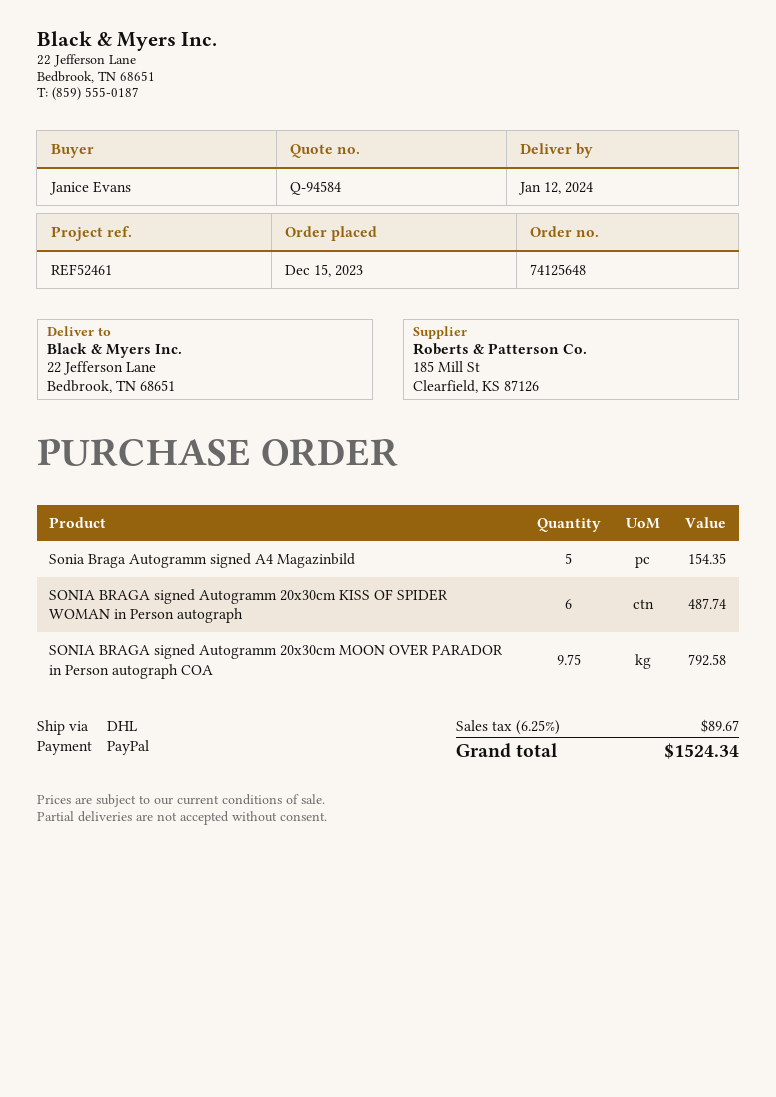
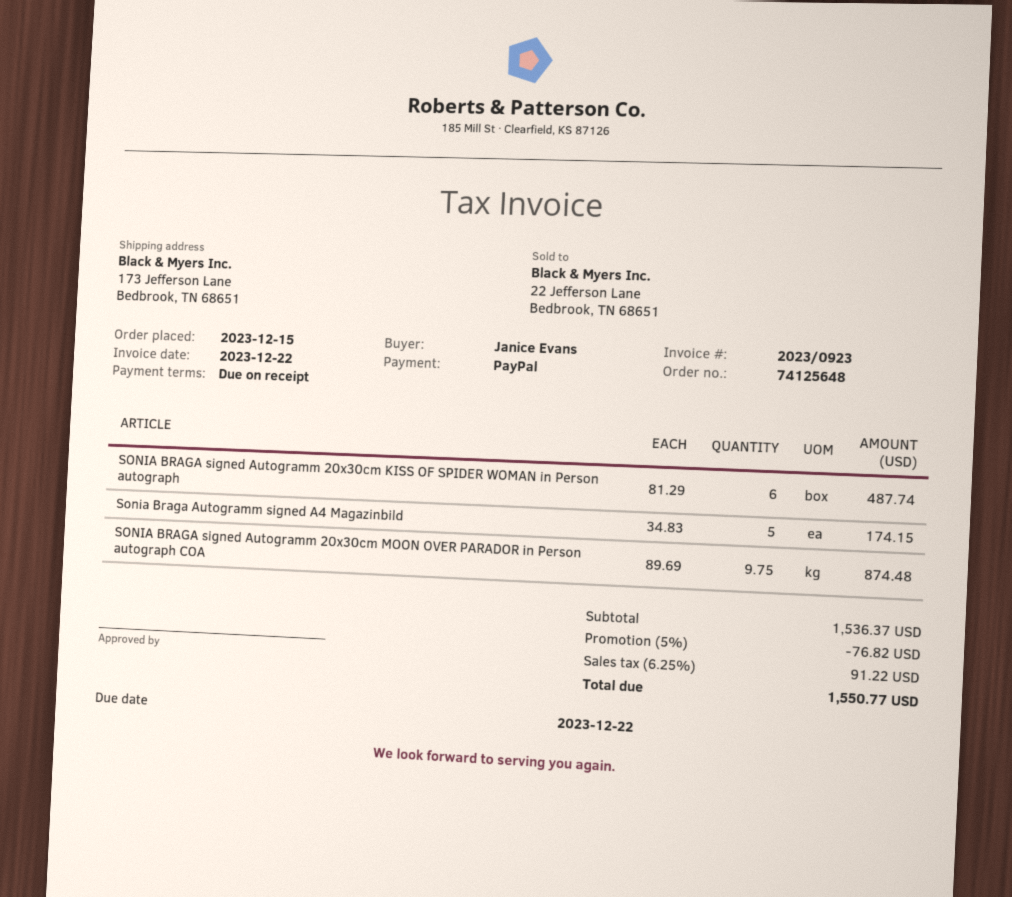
ship to: 22 Jefferson Lane, Bedbrook, TN 68651 -> 173 Jefferson Lane, Bedbrook, TN 68651
Sonia Braga Autogramm signed A4 Magazinbild: 5 for 154.35 -> 5 for 174.15
SONIA BRAGA signed Autogramm 20x30cm MOON OVER PARADOR in Person autograph COA: 9.75 for 792.58 -> 9.75 for 874.48
discount: none -> 5% = 76.82
tax: 6.25% = 89.67 -> 6.25% = 91.22
total: 1524.34 -> 1550.77

